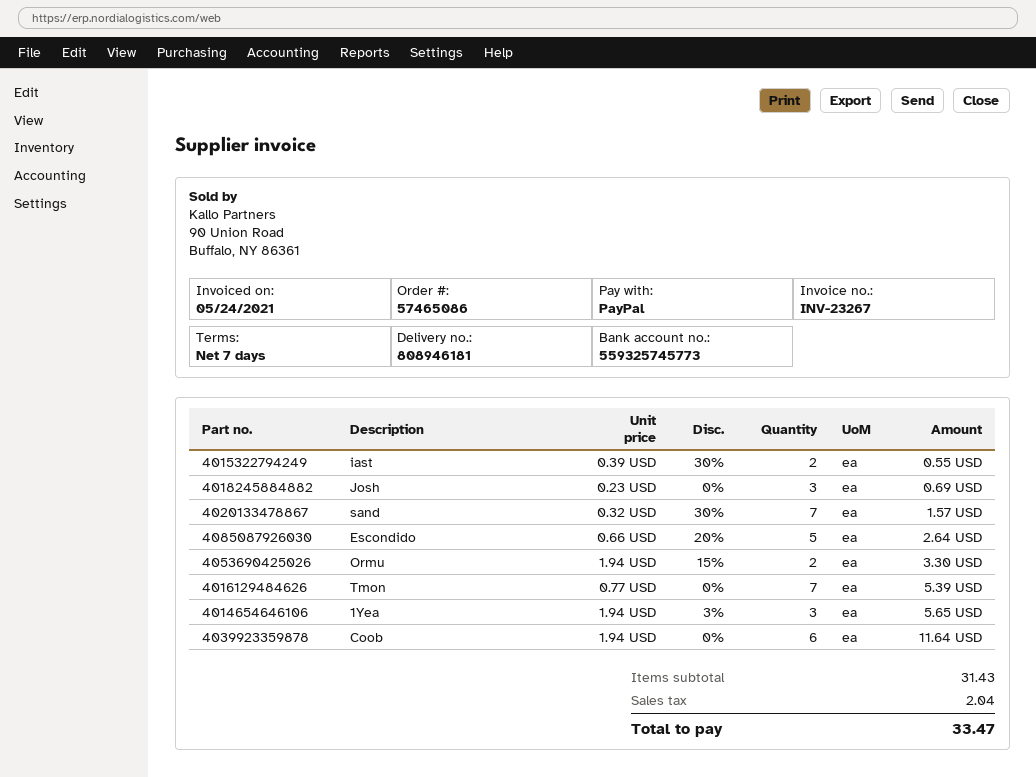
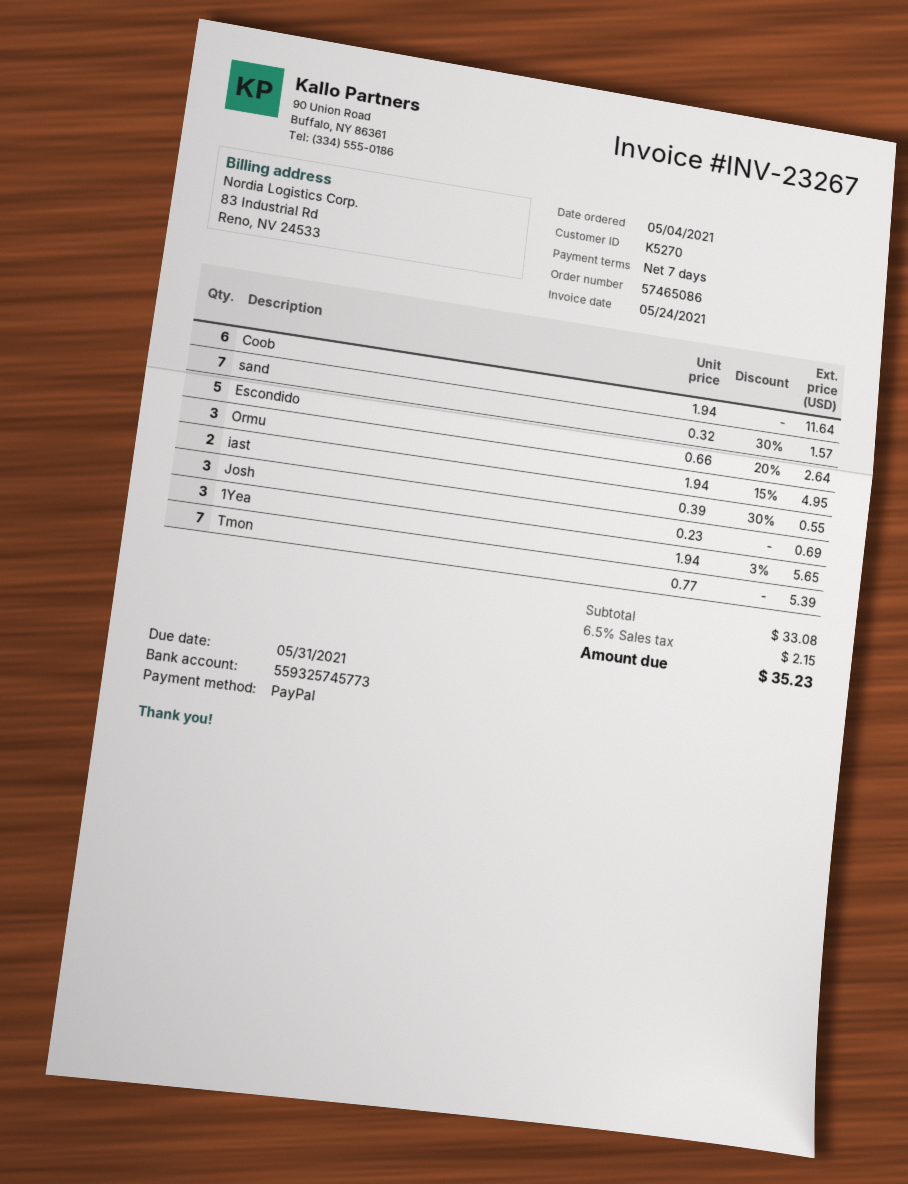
Ormu: 2 x 1.94 - 15% = 3.30 -> 3 x 1.94 - 15% = 4.95
subtotal: 31.43 -> 33.08
tax: 2.04 -> 2.15
total: 33.47 -> 35.23

